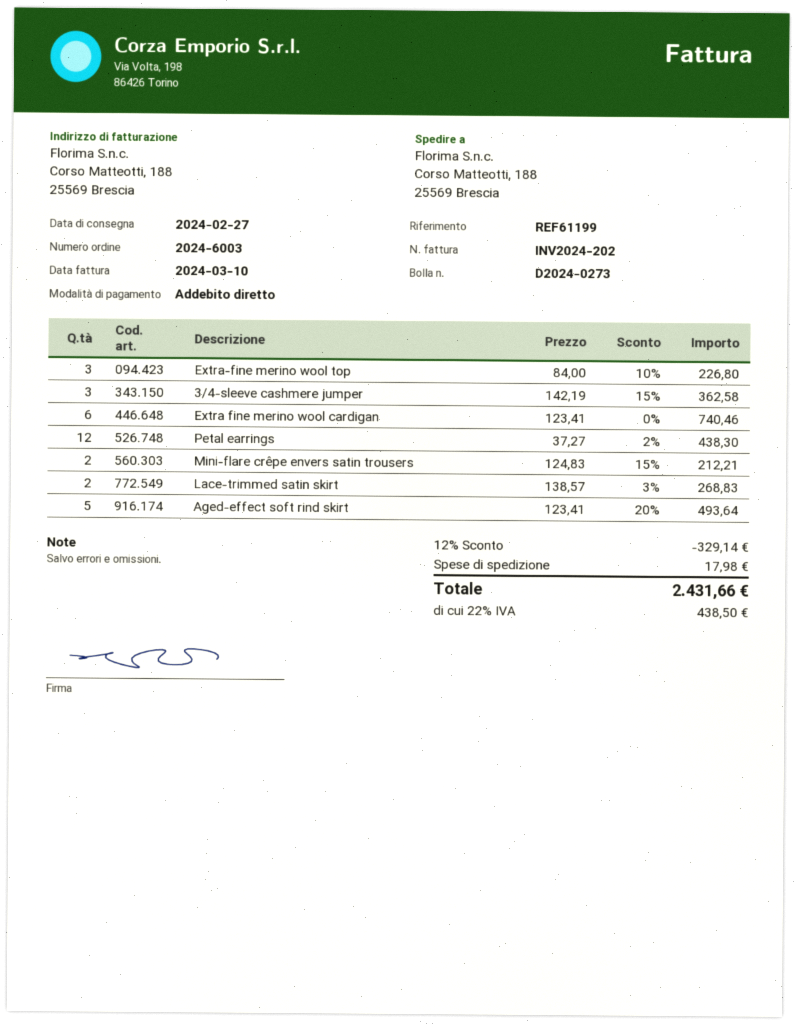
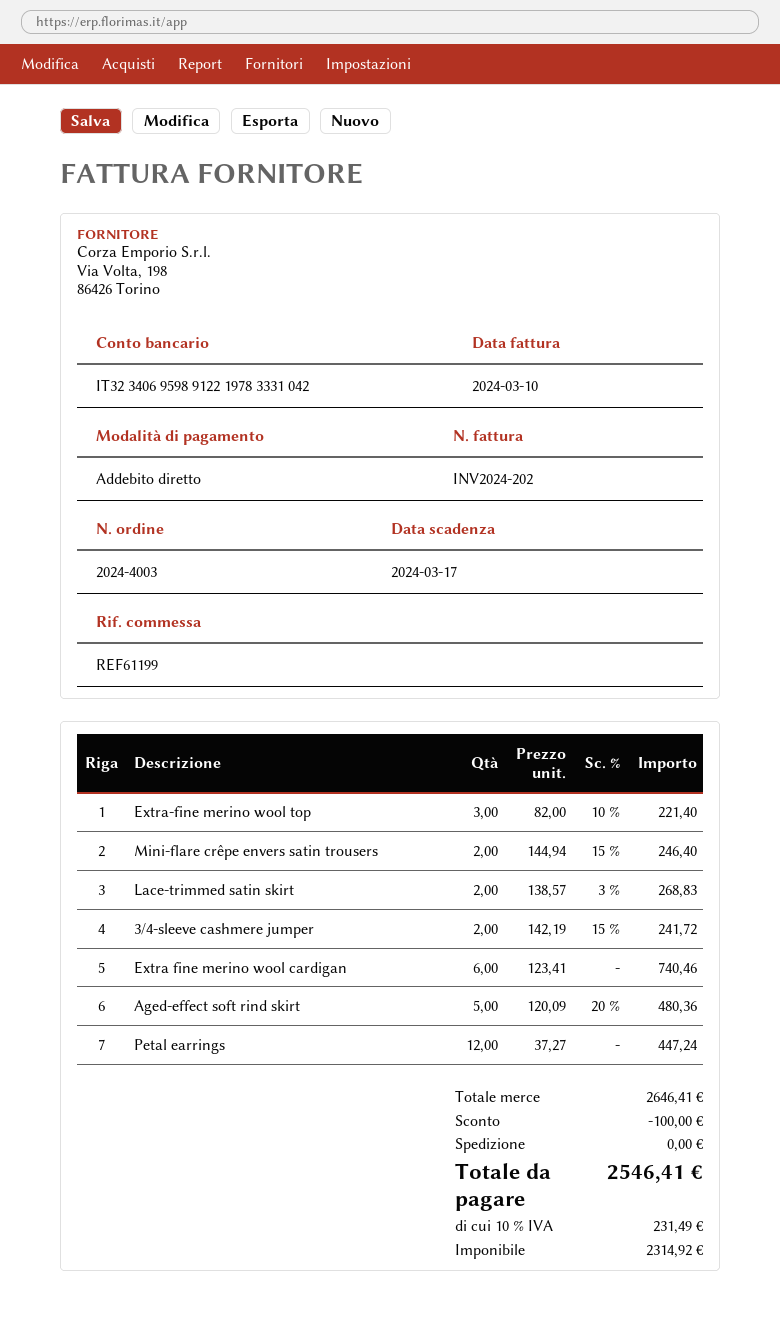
order number: 2024-6003 -> 2024-4003
Extra-fine merino wool top: 3 x 84.00 - 10% = 226.80 -> 3 x 82.00 - 10% = 221.40
3/4-sleeve cashmere jumper: 3 x 142.19 - 15% = 362.58 -> 2 x 142.19 - 15% = 241.72
Petal earrings: 12 x 37.27 - 2% = 438.30 -> 12 x 37.27 = 447.24
Mini-flare crêpe envers satin trousers: 2 x 124.83 - 15% = 212.21 -> 2 x 144.94 - 15% = 246.40
Aged-effect soft rind skirt: 5 x 123.41 - 20% = 493.64 -> 5 x 120.09 - 20% = 480.36
discount: 329.14 -> 100.00
shipping: 17.98 -> 0.00
tax: 22% = 438.50 -> 10% = 231.49
total: 2431.66 -> 2546.41

